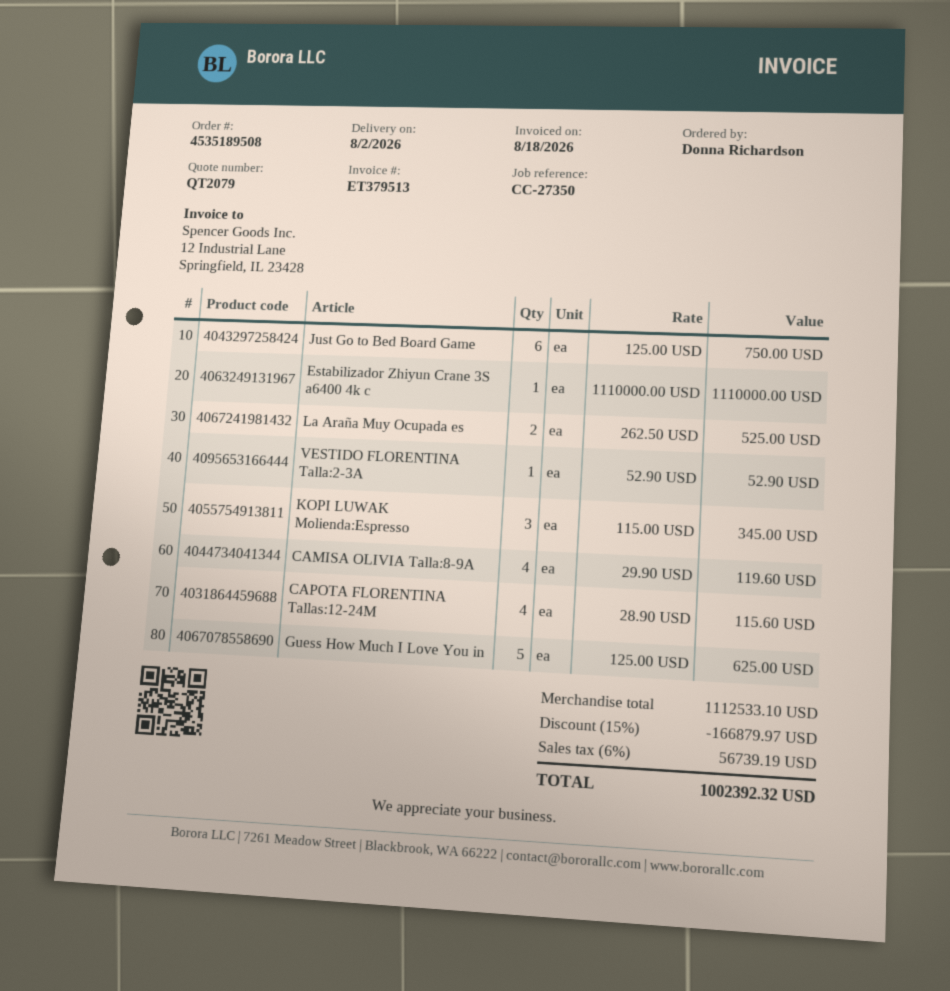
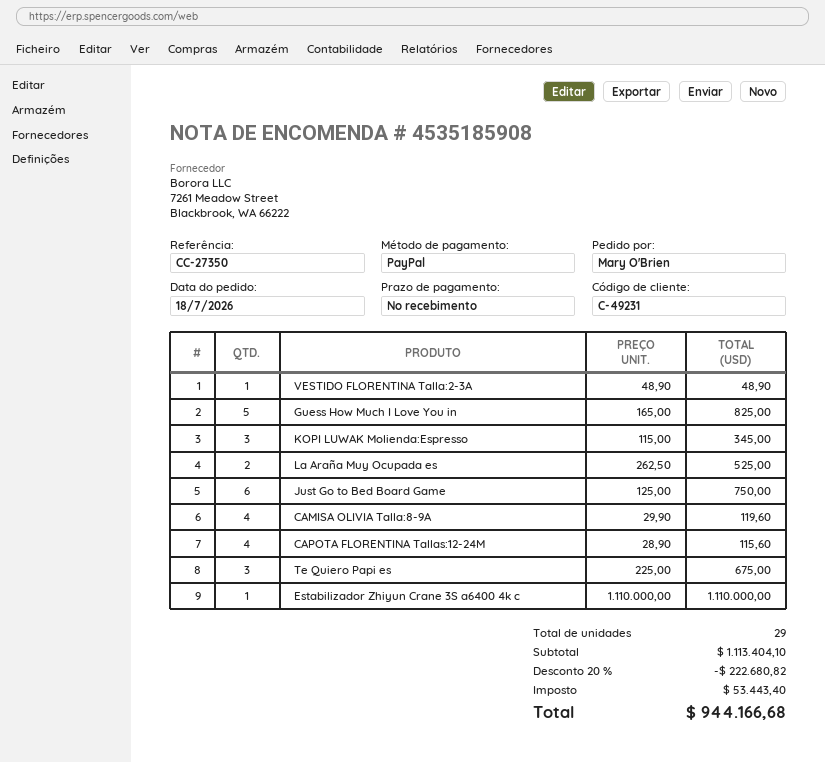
order number: 4535189508 -> 4535185908
ordered by: Donna Richardson -> Mary O'Brien
VESTIDO FLORENTINA Talla:2-3A: 1 x 52.90 = 52.90 -> 1 x 48.90 = 48.90
Guess How Much I Love You in: 5 x 125.00 = 625.00 -> 5 x 165.00 = 825.00
Te Quiero Papi es: none -> 3 x 225.00 = 675.00
subtotal: 1112533.10 -> 1113404.10
discount: 15% = 166879.97 -> 20% = 222680.82
tax: 56739.19 -> 53443.40
total: 1002392.32 -> 944166.68

